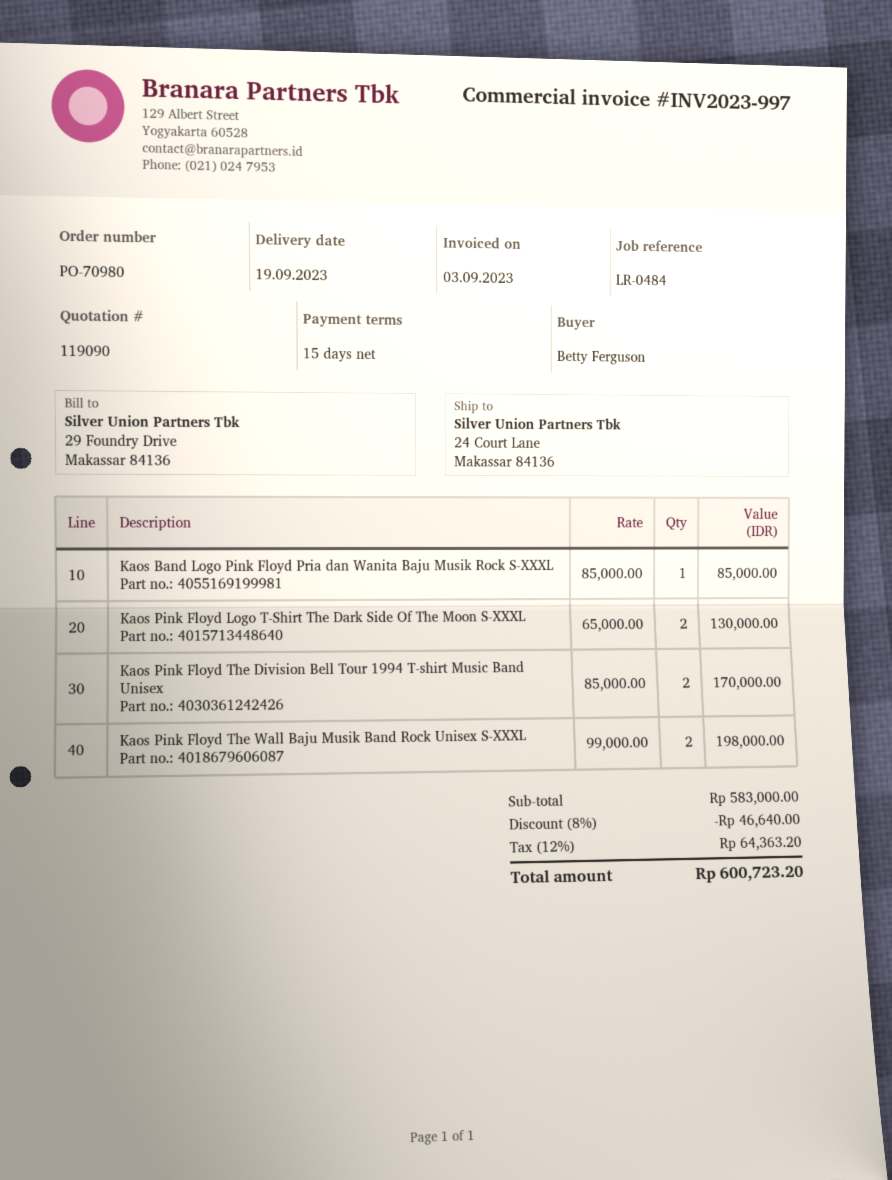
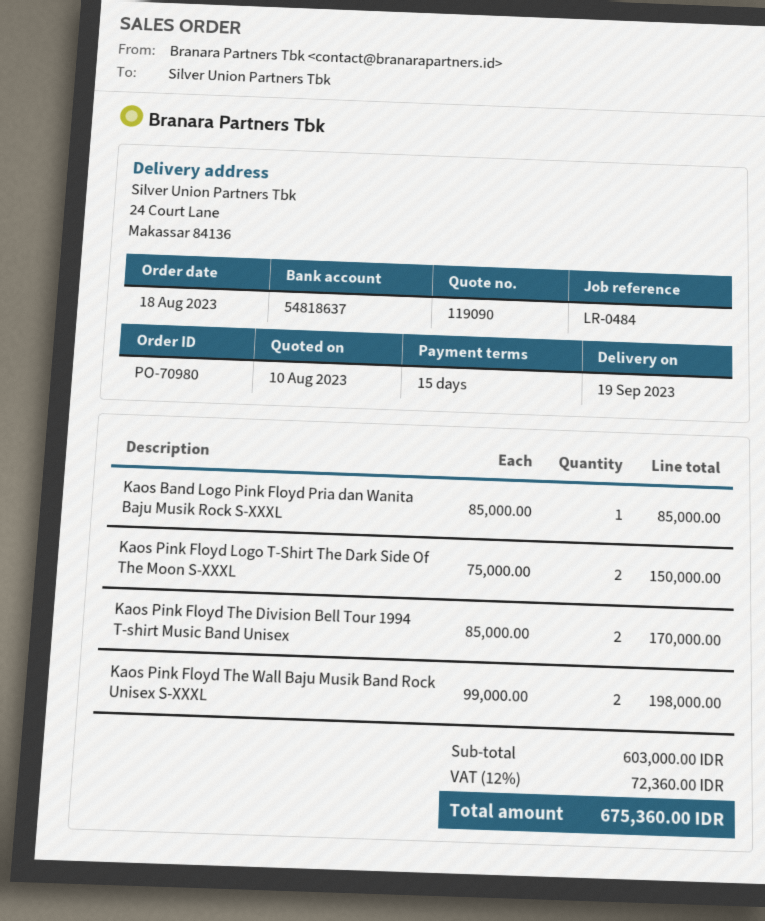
Kaos Pink Floyd Logo T-Shirt The Dark Side Of The Moon S-XXXL: 2 x 65000.00 = 130000.00 -> 2 x 75000.00 = 150000.00
subtotal: 583000.00 -> 603000.00
discount: 8% = 46640.00 -> none
tax: 12% = 64363.20 -> 12% = 72360.00
total: 600723.20 -> 675360.00

